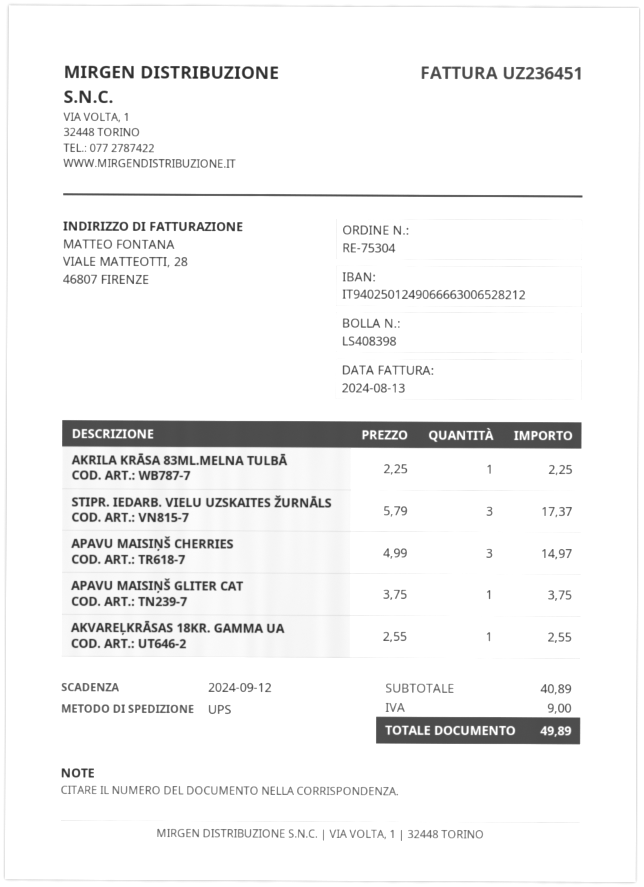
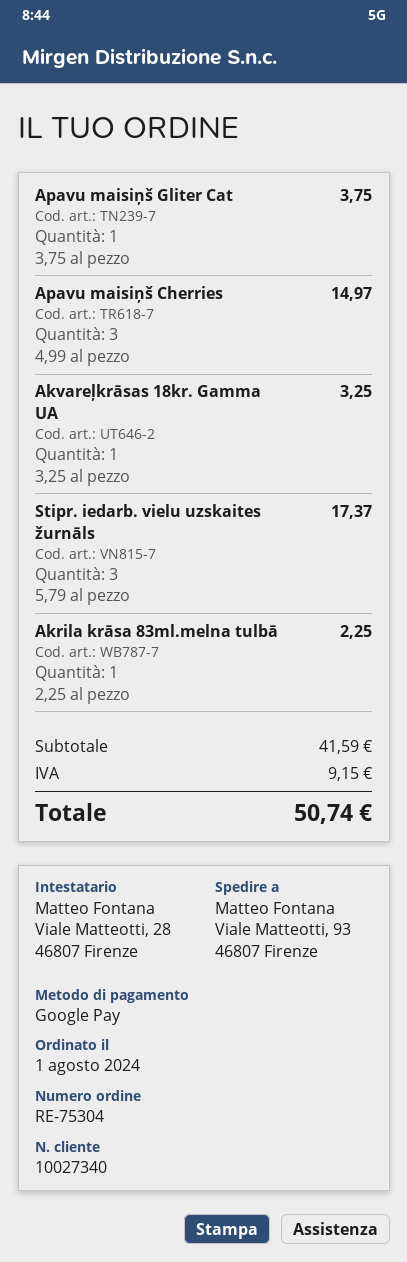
AKVAREĻKRĀSAS 18KR. GAMMA UA: 1 x 2.55 = 2.55 -> 1 x 3.25 = 3.25
subtotal: 40.89 -> 41.59
tax: 9.00 -> 9.15
total: 49.89 -> 50.74

